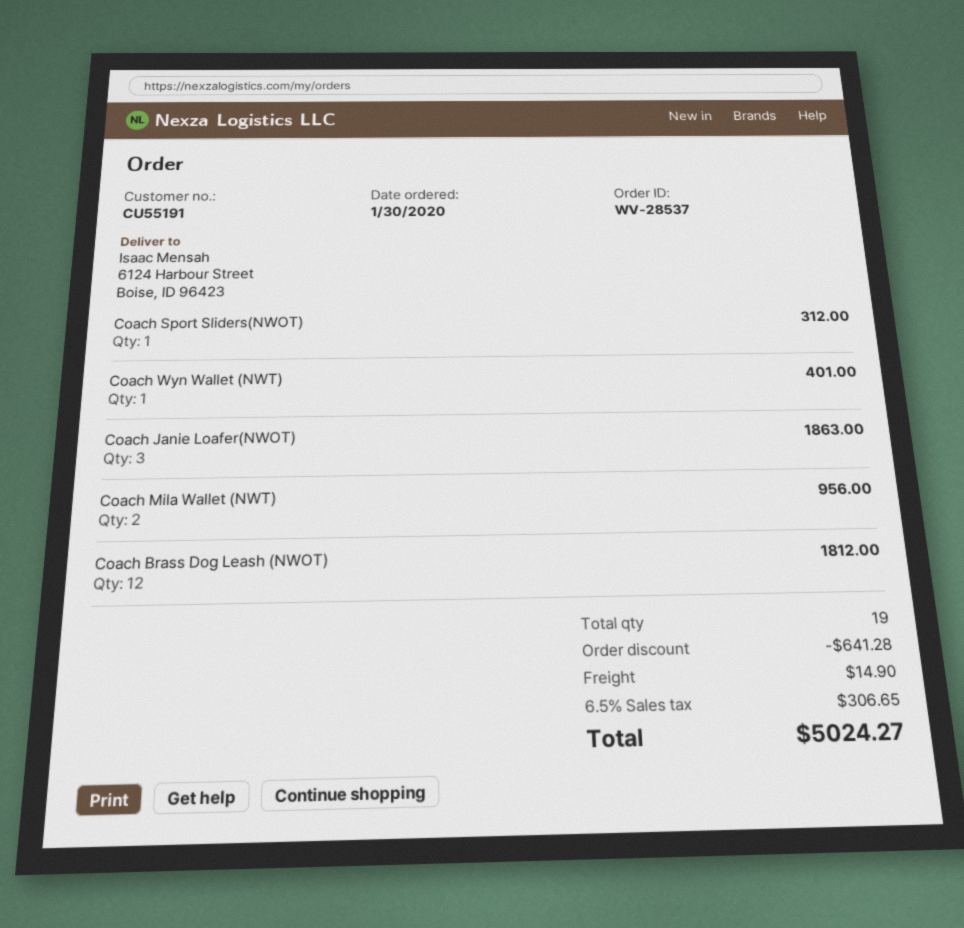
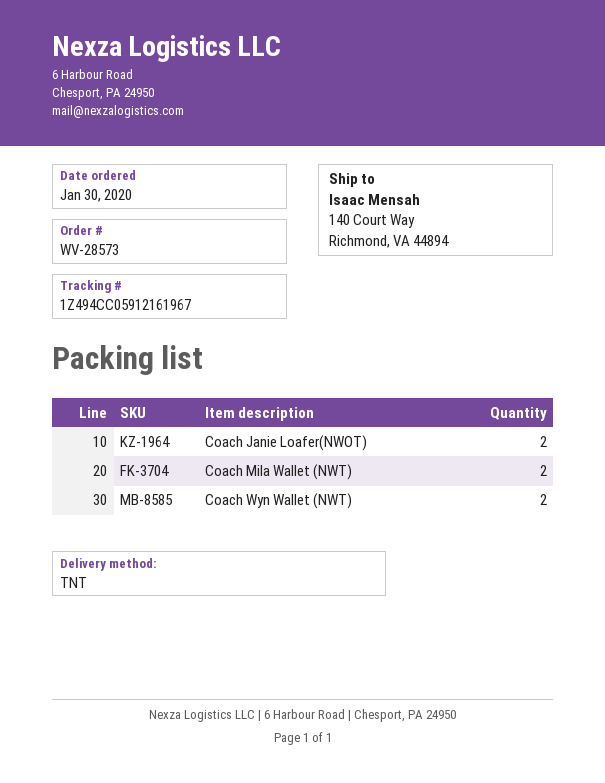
order number: WV-28537 -> WV-28573
ship to: 6124 Harbour Street, Boise, ID 96423 -> 140 Court Way, Richmond, VA 44894
Coach Sport Sliders(NWOT): 1 -> none
Coach Wyn Wallet (NWT): 1 -> 2
Coach Janie Loafer(NWOT): 3 -> 2
Coach Brass Dog Leash (NWOT): 12 -> none

